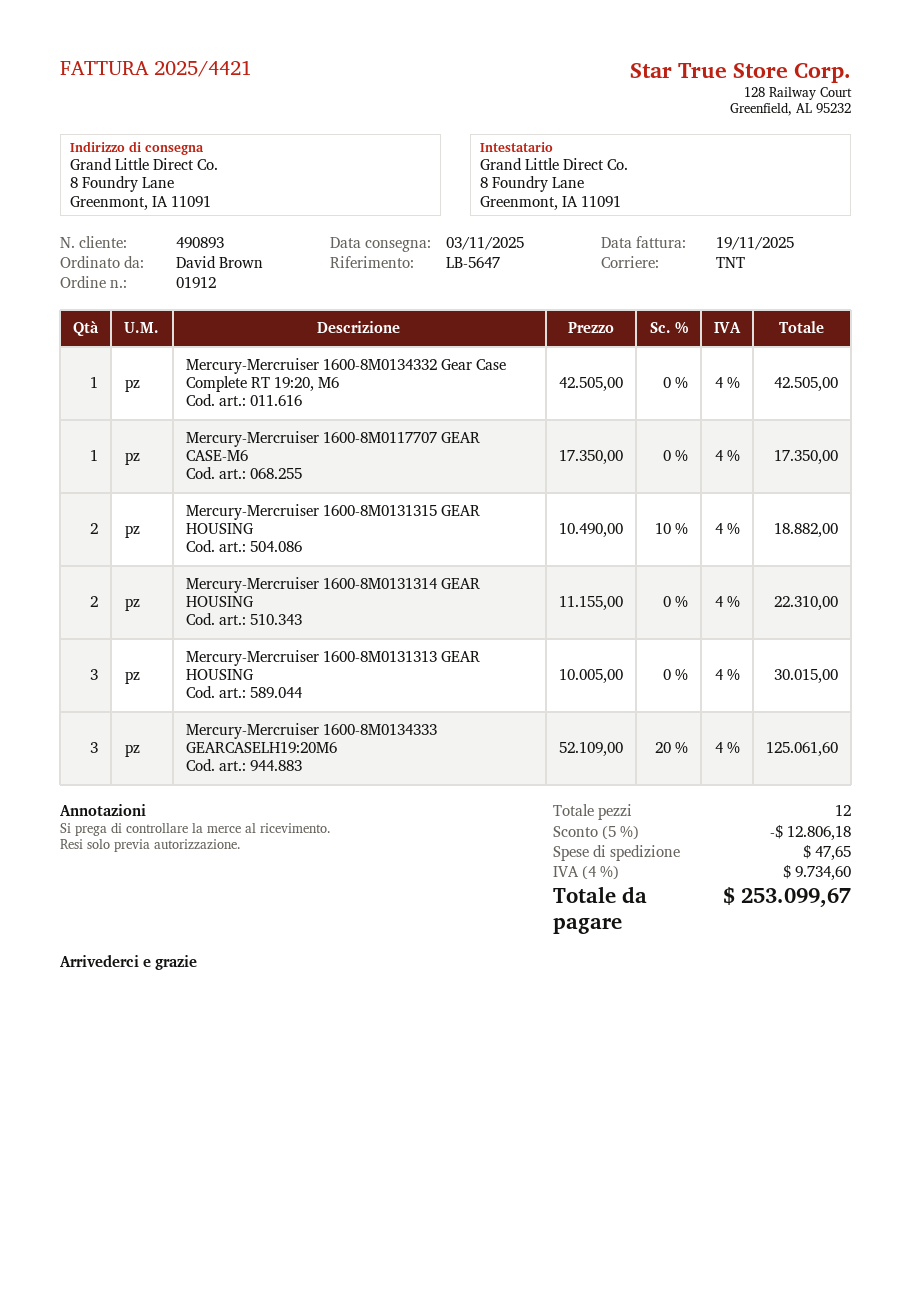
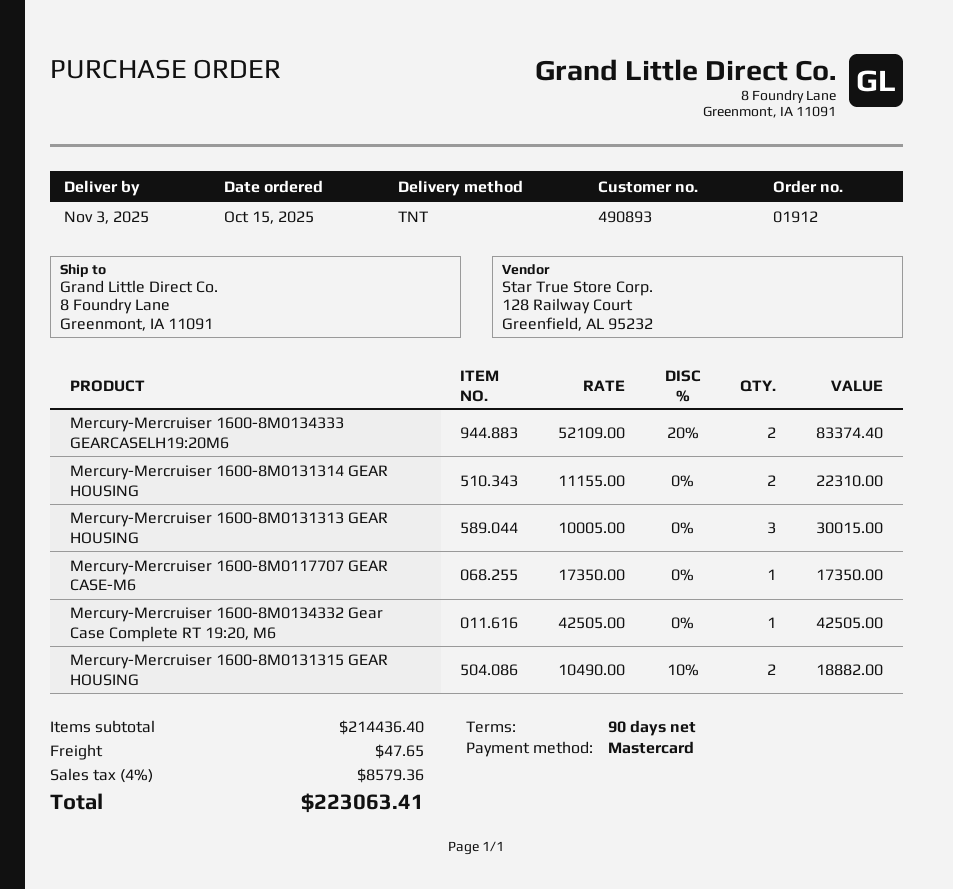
Mercury-Mercruiser 1600-8M0134333 GEARCASELH19:20M6: 3 x 52109.00 - 20% = 125061.60 -> 2 x 52109.00 - 20% = 83374.40
discount: 5% = 12806.18 -> none
tax: 4% = 9734.60 -> 4% = 8579.36
total: 253099.67 -> 223063.41

